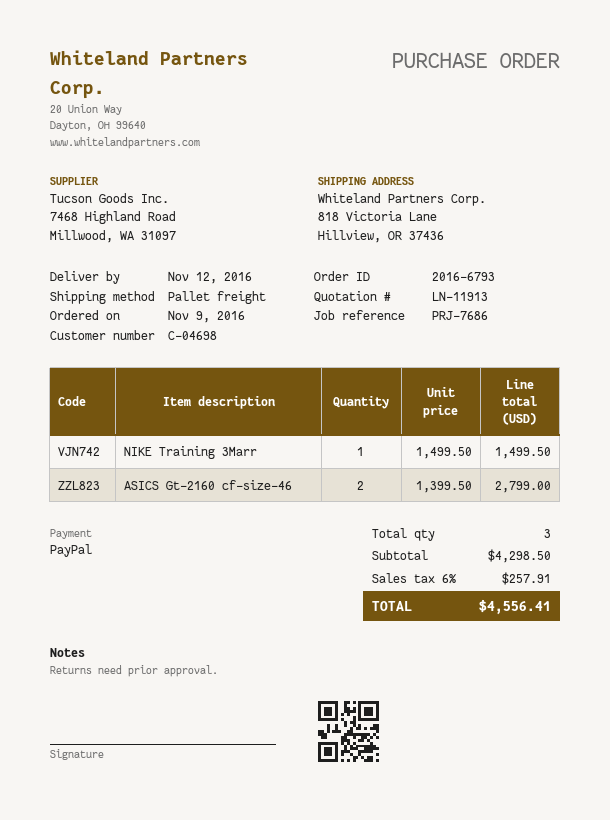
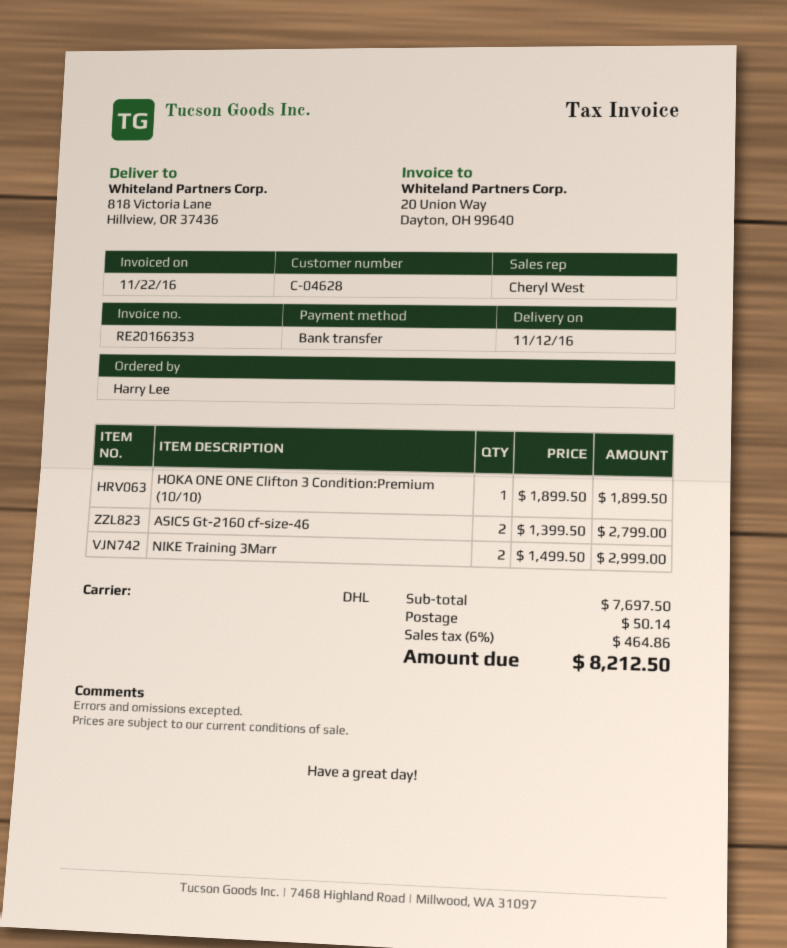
customer number: C-04698 -> C-04628
payment method: PayPal -> bank transfer
shipping method: pallet freight -> DHL
NIKE Training 3Marr: 1 x 1499.50 = 1499.50 -> 2 x 1499.50 = 2999.00
HOKA ONE ONE Clifton 3 Condition:Premium (10/10): none -> 1 x 1899.50 = 1899.50
subtotal: 4298.50 -> 7697.50
shipping: none -> 50.14
tax: 6% = 257.91 -> 6% = 464.86
total: 4556.41 -> 8212.50

